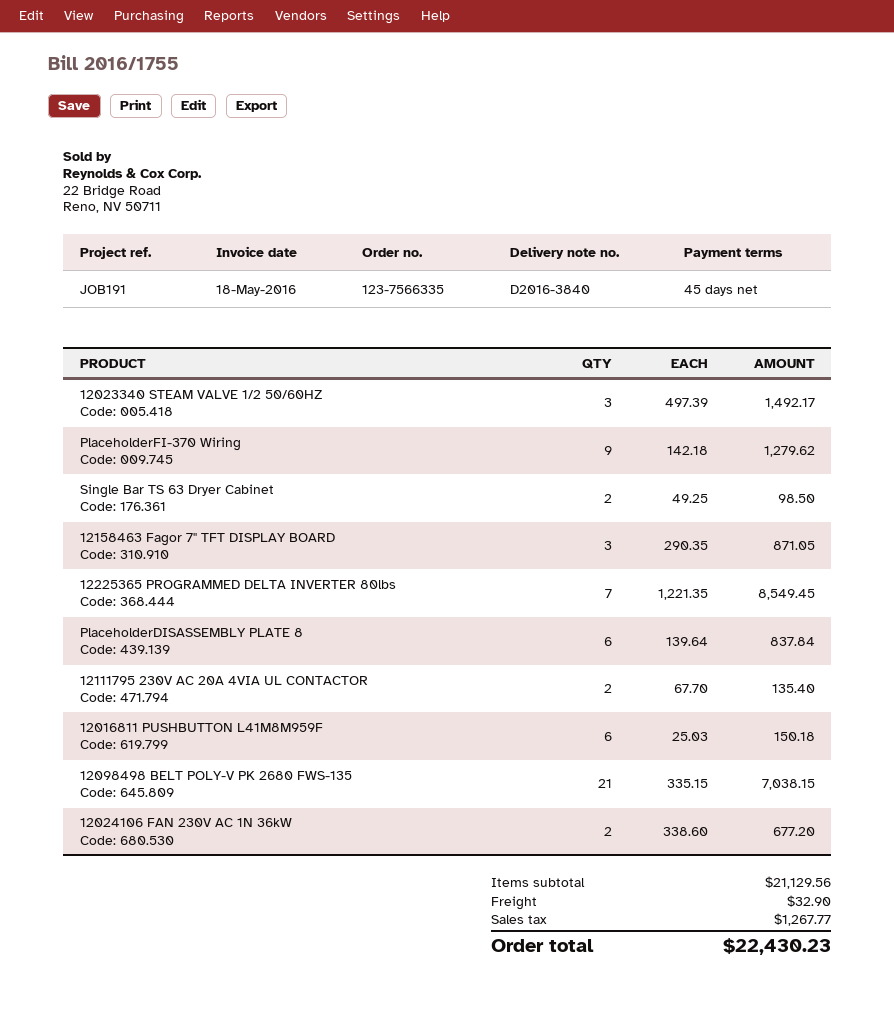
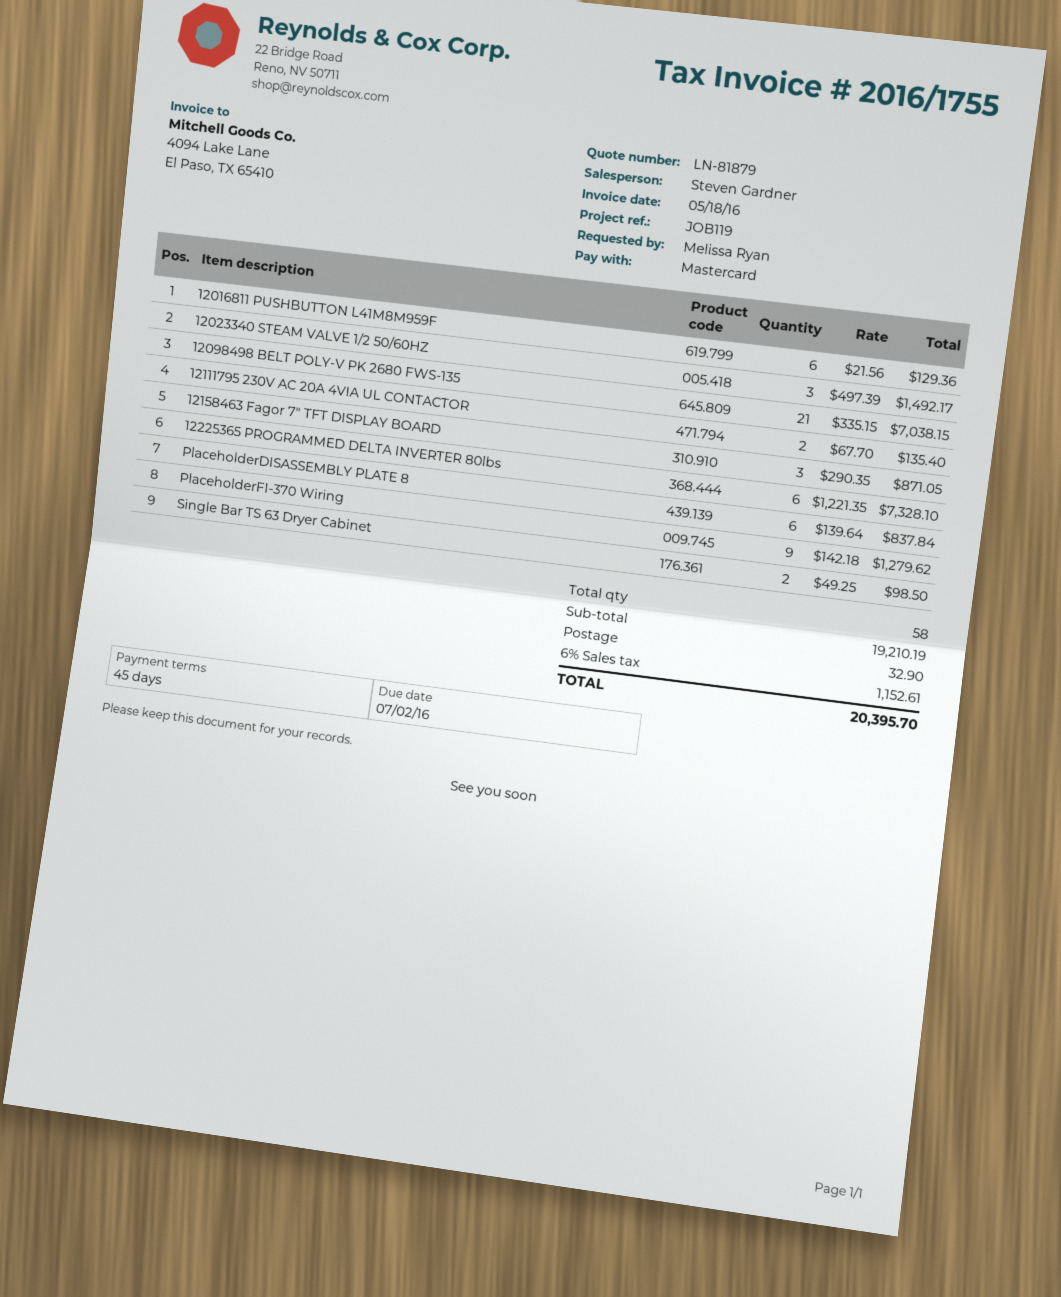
reference: JOB191 -> JOB119
12225365 PROGRAMMED DELTA INVERTER 80lbs: 7 x 1221.35 = 8549.45 -> 6 x 1221.35 = 7328.10
12016811 PUSHBUTTON L41M8M959F: 6 x 25.03 = 150.18 -> 6 x 21.56 = 129.36
12024106 FAN 230V AC 1N 36kW: 2 x 338.60 = 677.20 -> none
subtotal: 21129.56 -> 19210.19
tax: 1267.77 -> 1152.61
total: 22430.23 -> 20395.70

